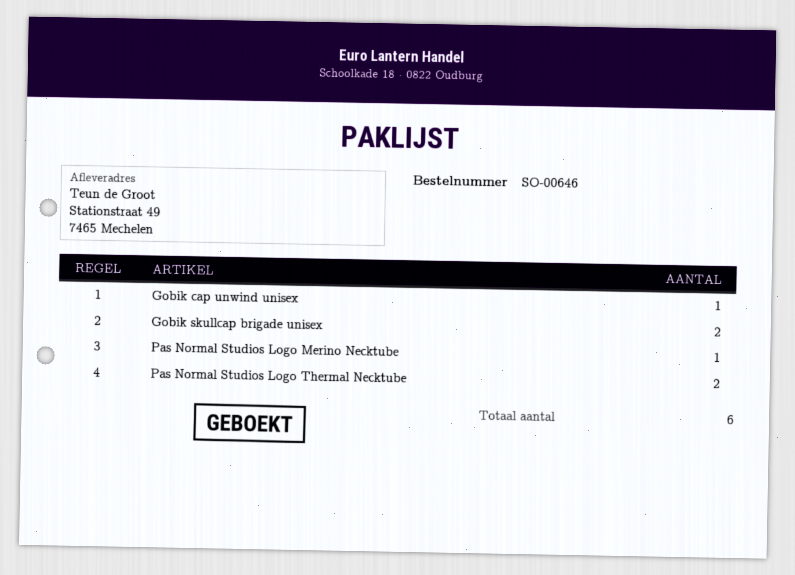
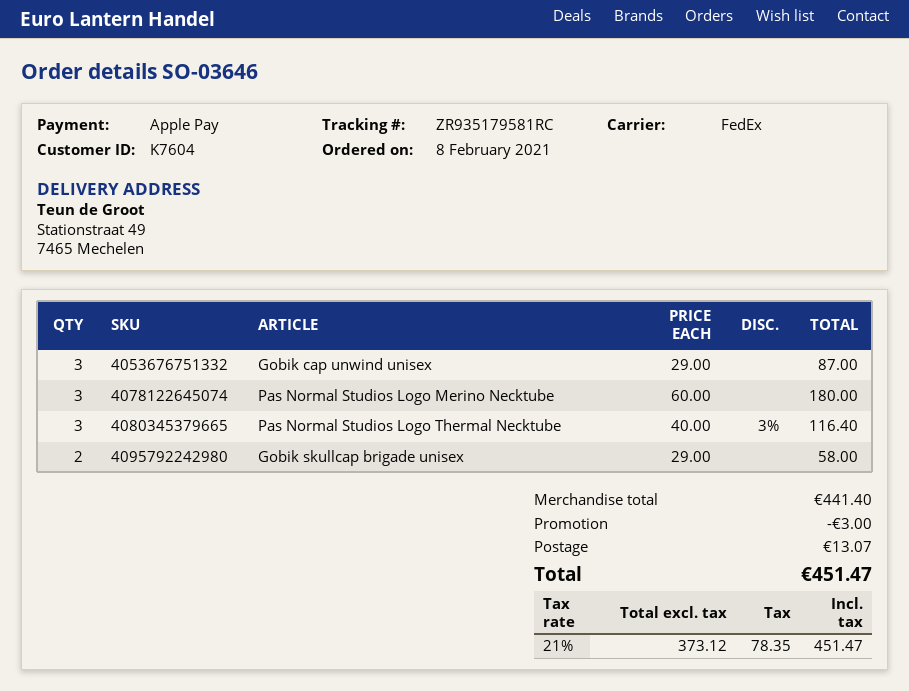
order number: SO-00646 -> SO-03646
Gobik cap unwind unisex: 1 -> 3
Pas Normal Studios Logo Merino Necktube: 1 -> 3
Pas Normal Studios Logo Thermal Necktube: 2 -> 3

